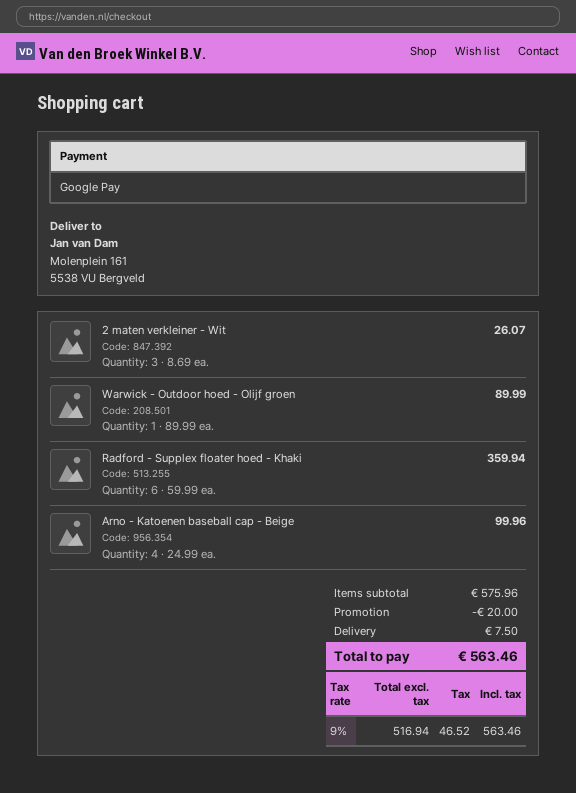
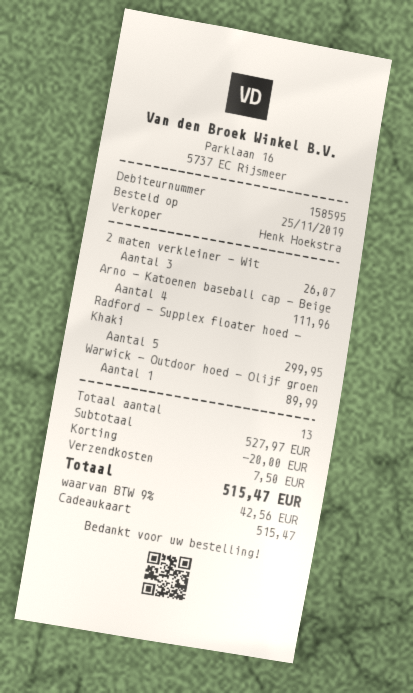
payment method: Google Pay -> gift card
Radford - Supplex floater hoed - Khaki: 6 for 359.94 -> 5 for 299.95
Arno - Katoenen baseball cap - Beige: 4 for 99.96 -> 4 for 111.96
subtotal: 575.96 -> 527.97
tax: 9% = 46.52 -> 9% = 42.56
total: 563.46 -> 515.47

